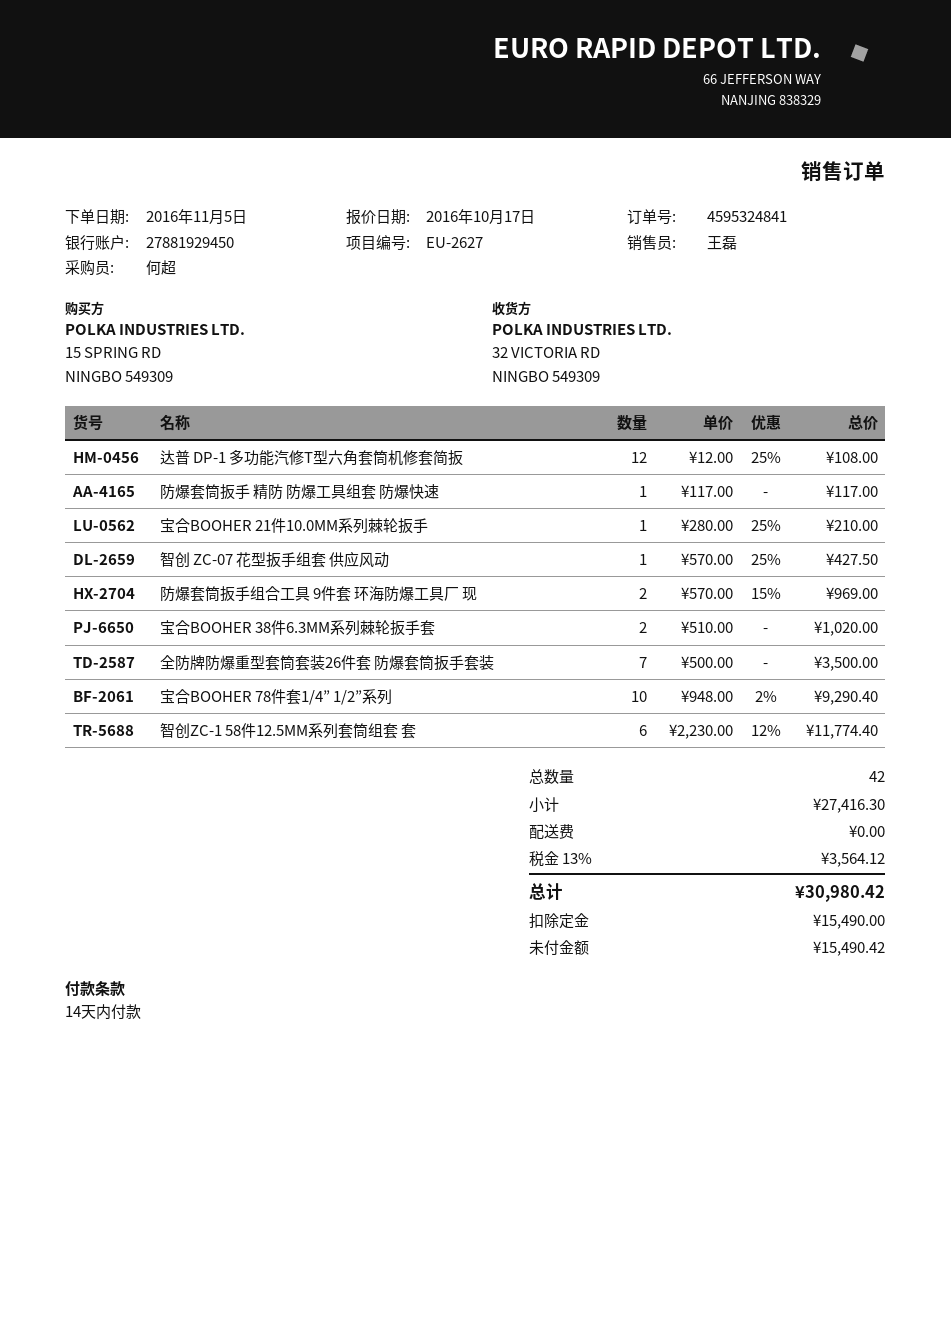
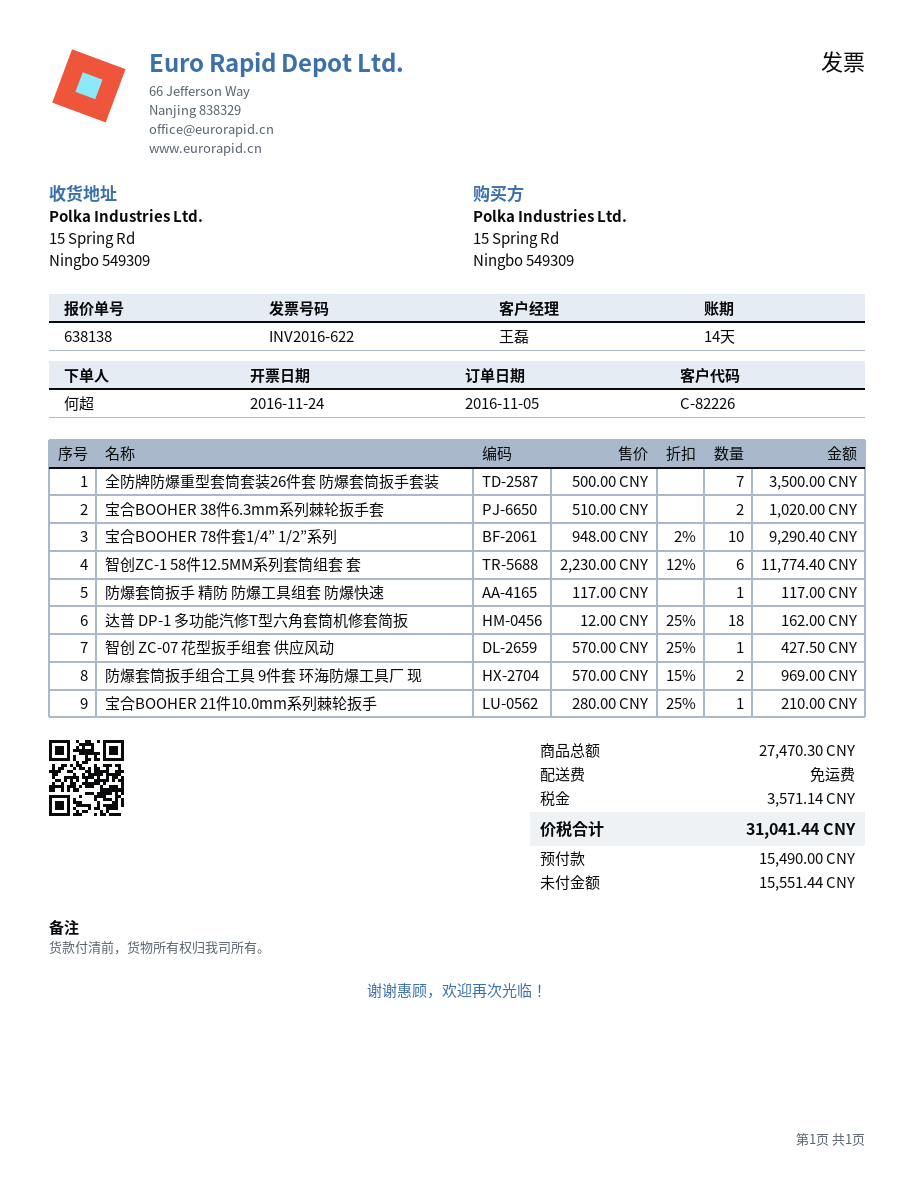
ship to: 32 VICTORIA RD, NINGBO 549309 -> 15 Spring Rd, Ningbo 549309
达普 DP-1 多功能汽修T型六角套筒机修套简扳: 12 x 12.00 - 25% = 108.00 -> 18 x 12.00 - 25% = 162.00
subtotal: 27416.30 -> 27470.30
tax: 3564.12 -> 3571.14
total: 30980.42 -> 31041.44
balance: 15490.42 -> 15551.44

